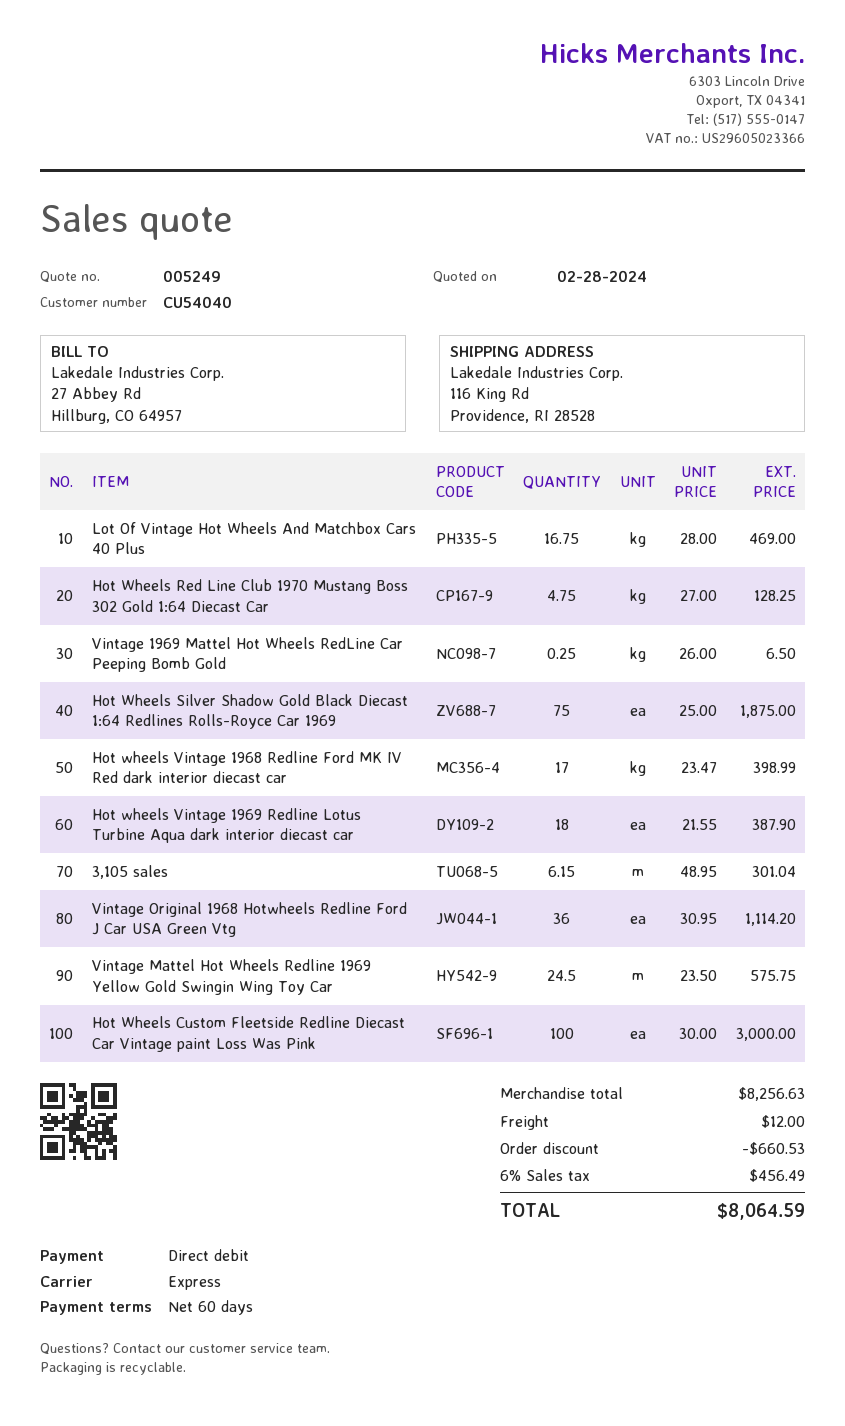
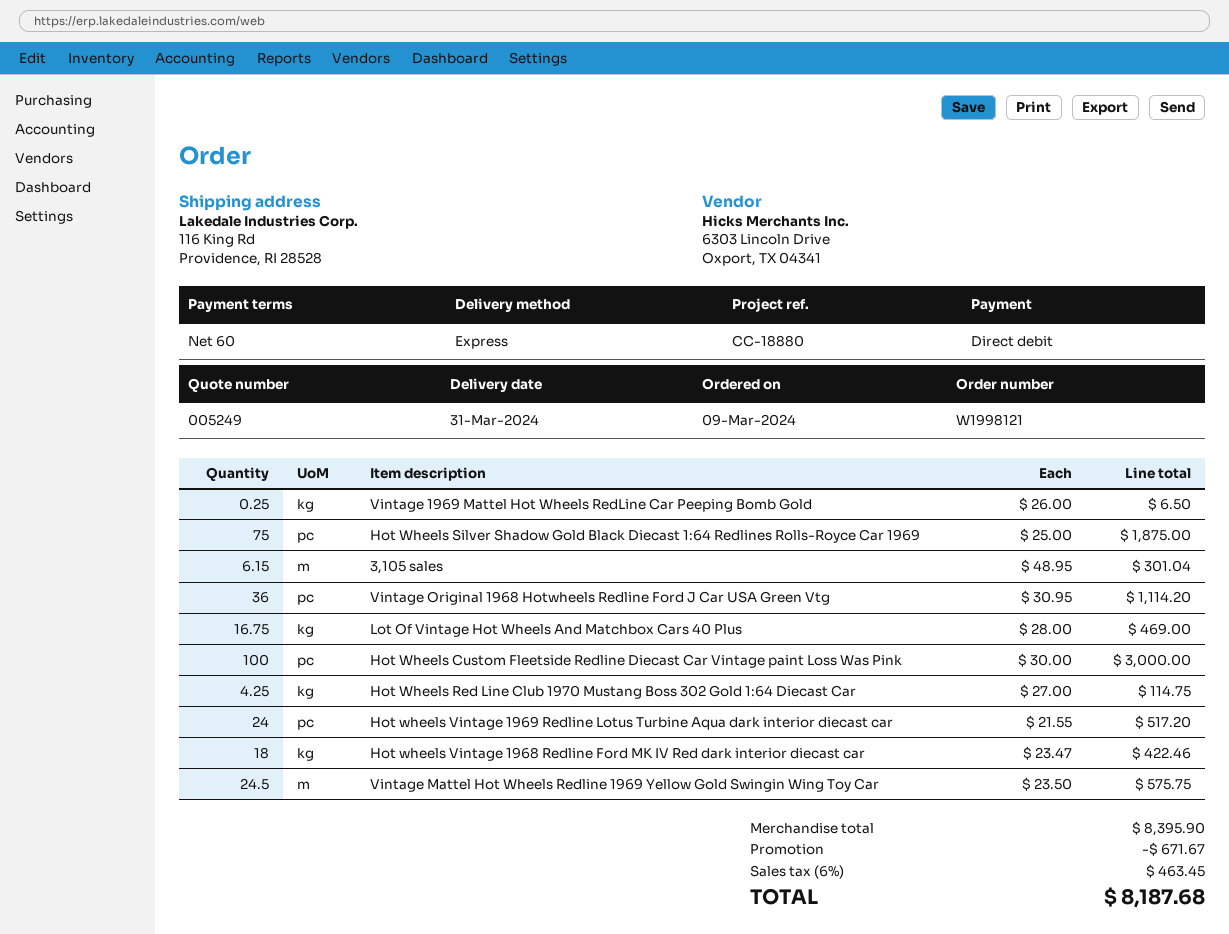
Hot Wheels Red Line Club 1970 Mustang Boss 302 Gold 1:64 Diecast Car: 4.75 x 27.00 = 128.25 -> 4.25 x 27.00 = 114.75
Hot wheels Vintage 1968 Redline Ford MK IV Red dark interior diecast car: 17 x 23.47 = 398.99 -> 18 x 23.47 = 422.46
Hot wheels Vintage 1969 Redline Lotus Turbine Aqua dark interior diecast car: 18 x 21.55 = 387.90 -> 24 x 21.55 = 517.20
subtotal: 8256.63 -> 8395.90
discount: 660.53 -> 671.67
shipping: 12.00 -> none
tax: 6% = 456.49 -> 6% = 463.45
total: 8064.59 -> 8187.68

